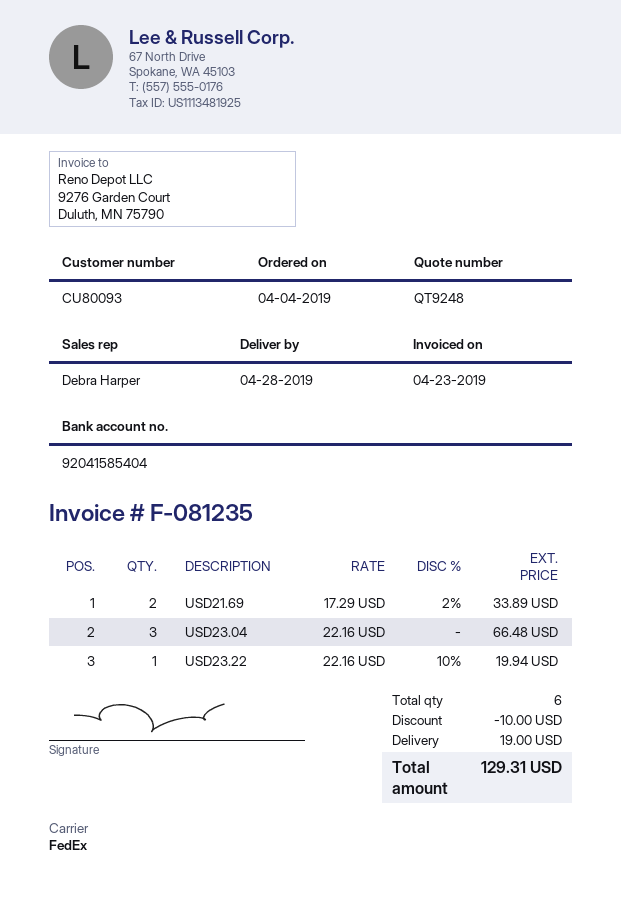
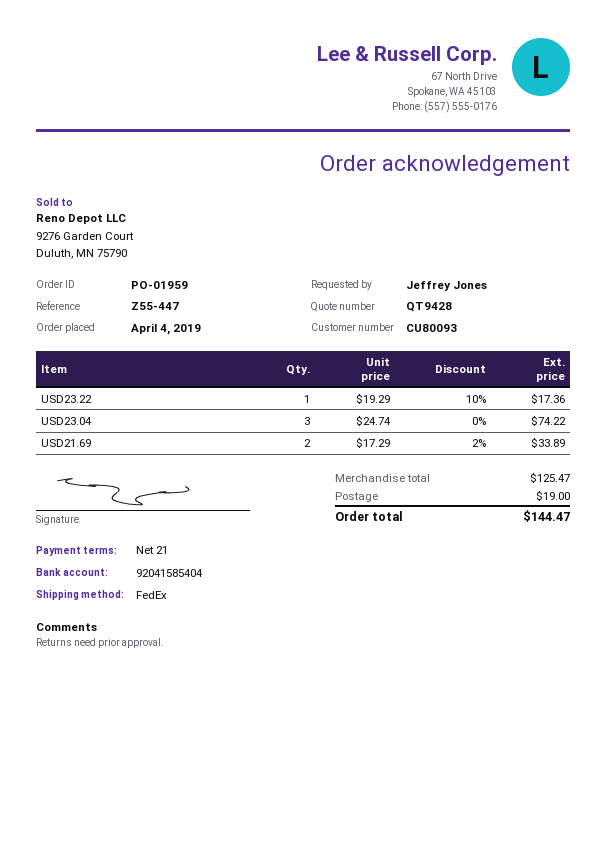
quote number: QT9248 -> QT9428
USD23.04: 3 x 22.16 = 66.48 -> 3 x 24.74 = 74.22
USD23.22: 1 x 22.16 - 10% = 19.94 -> 1 x 19.29 - 10% = 17.36
discount: 10.00 -> none
total: 129.31 -> 144.47

